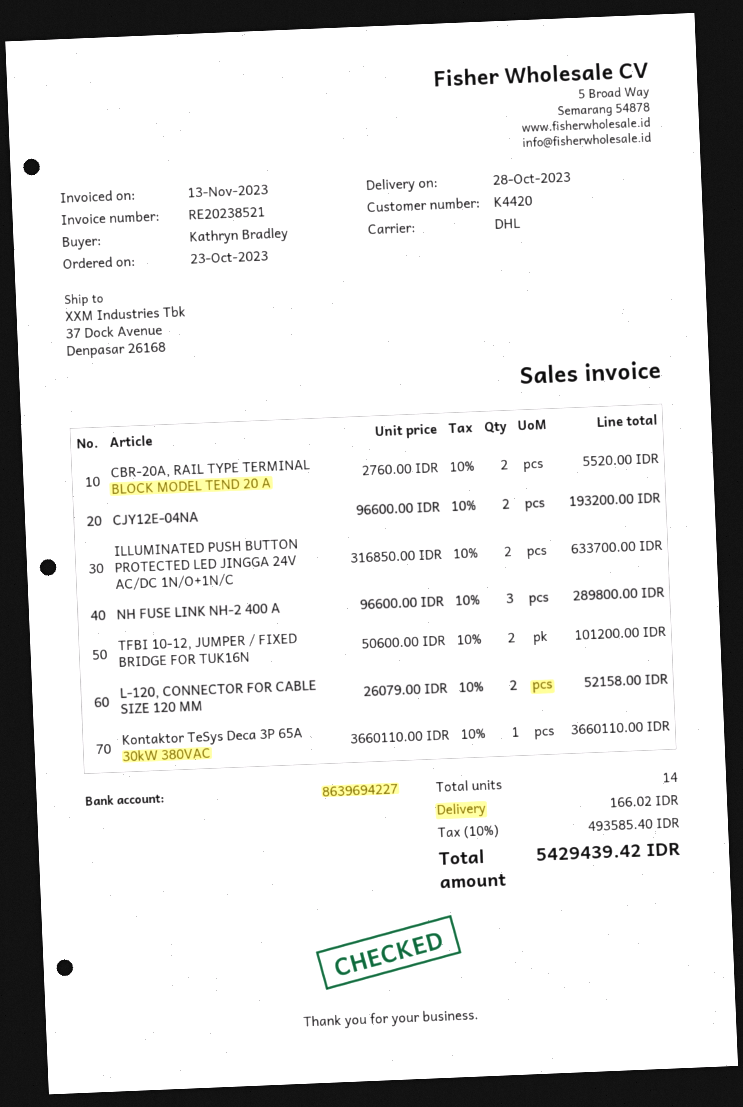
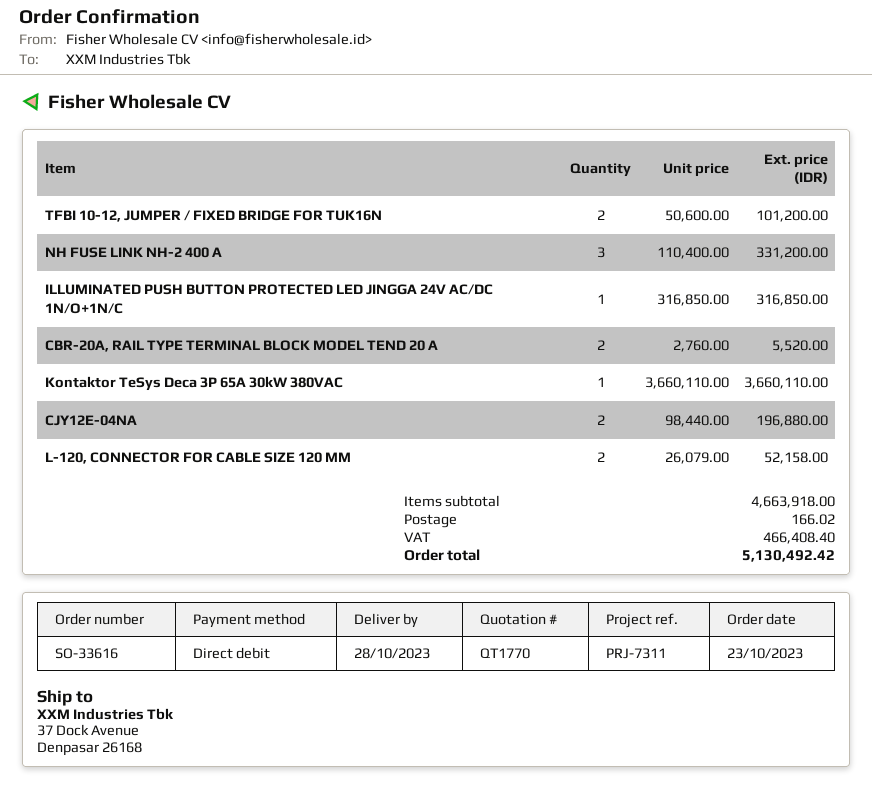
CJY12E-04NA: 2 x 96600.00 = 193200.00 -> 2 x 98440.00 = 196880.00
ILLUMINATED PUSH BUTTON PROTECTED LED JINGGA 24V AC/DC 1N/O+1N/C: 2 x 316850.00 = 633700.00 -> 1 x 316850.00 = 316850.00
NH FUSE LINK NH-2 400 A: 3 x 96600.00 = 289800.00 -> 3 x 110400.00 = 331200.00
tax: 493585.40 -> 466408.40
total: 5429439.42 -> 5130492.42

